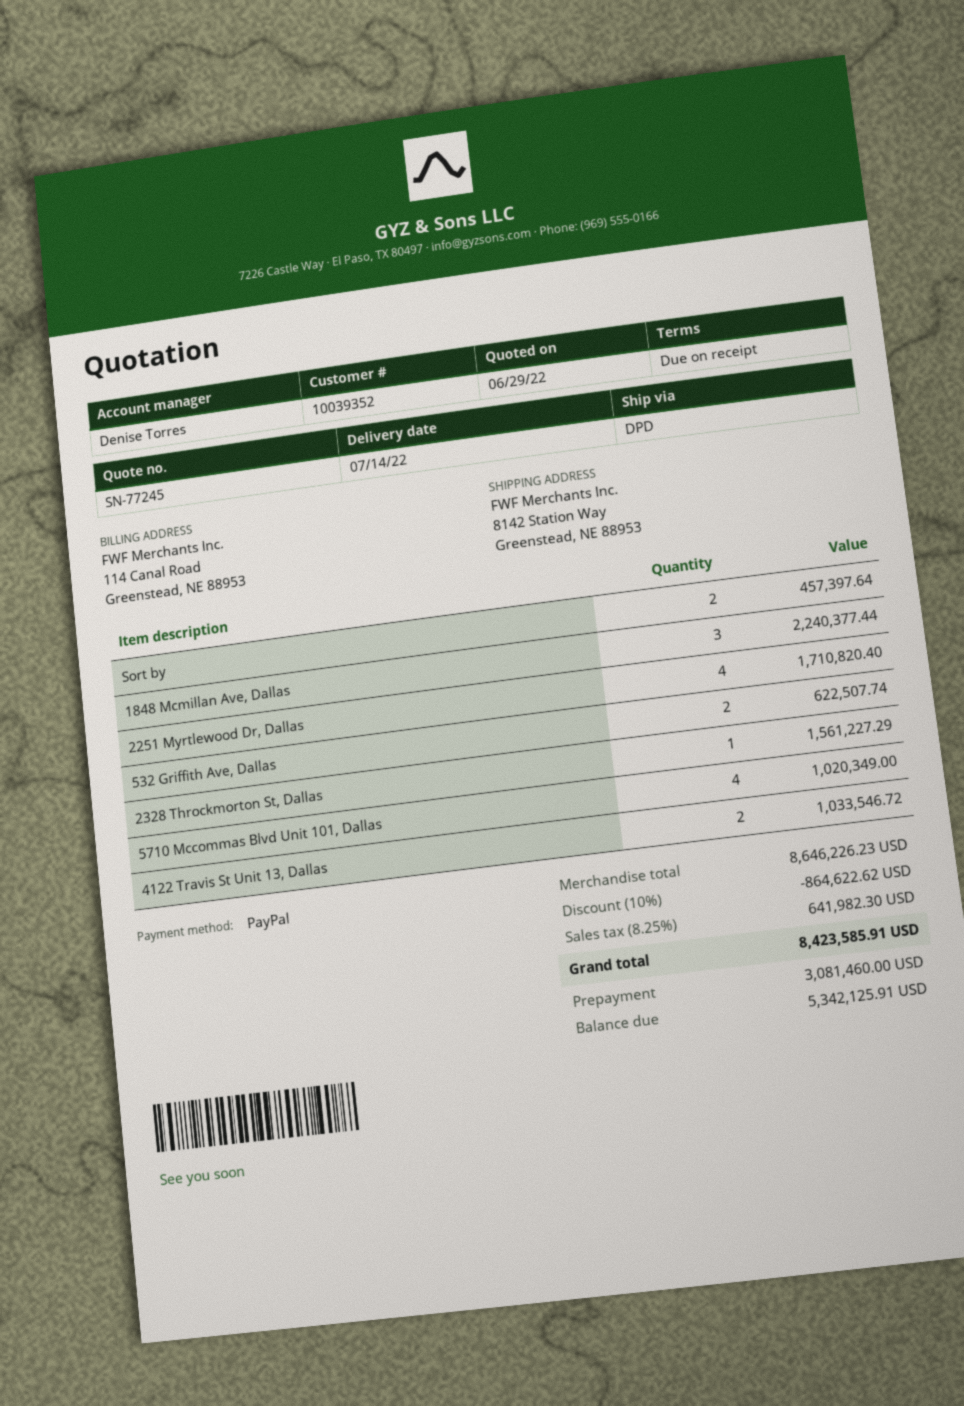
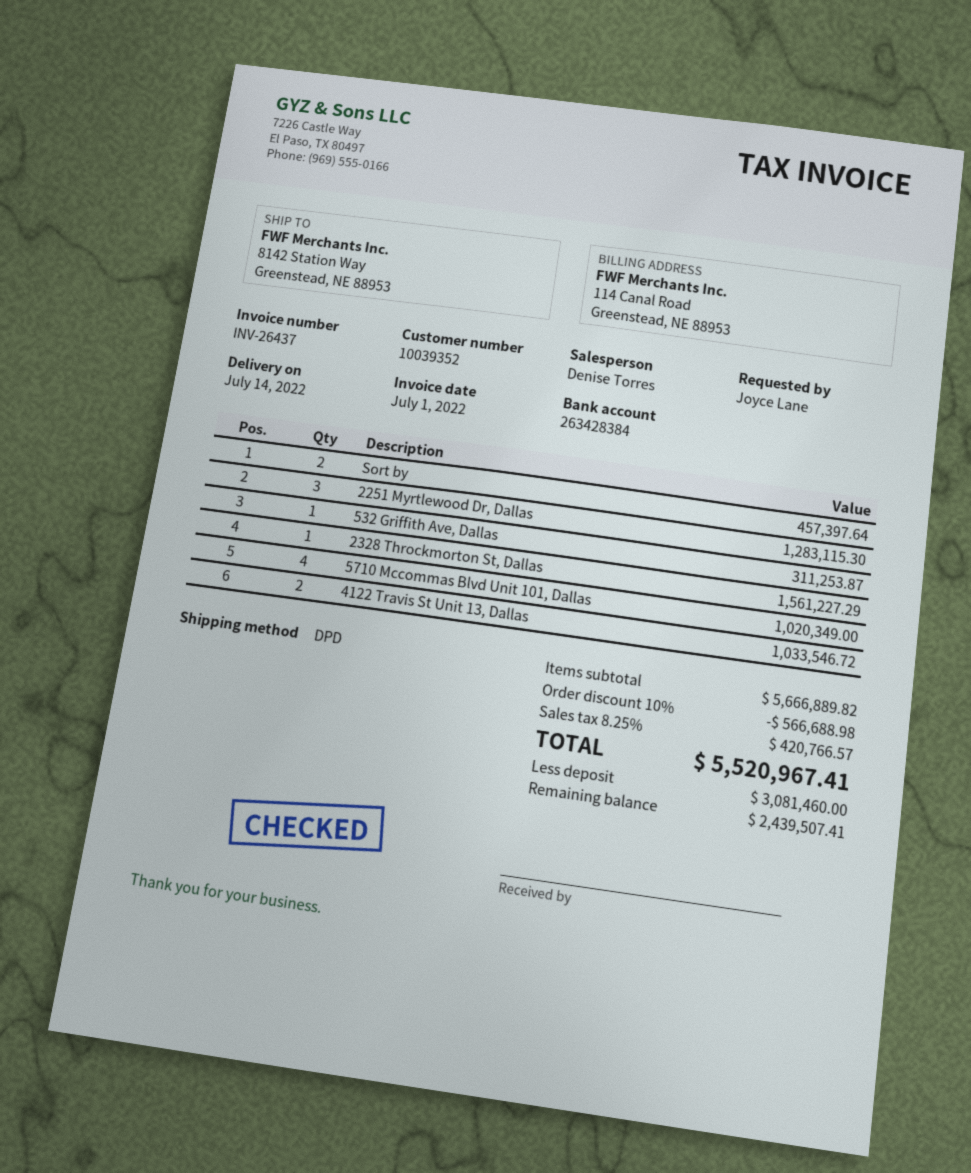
1848 Mcmillan Ave, Dallas: 3 for 2240377.44 -> none
2251 Myrtlewood Dr, Dallas: 4 for 1710820.40 -> 3 for 1283115.30
532 Griffith Ave, Dallas: 2 for 622507.74 -> 1 for 311253.87
subtotal: 8646226.23 -> 5666889.82
discount: 10% = 864622.62 -> 10% = 566688.98
tax: 8.25% = 641982.30 -> 8.25% = 420766.57
total: 8423585.91 -> 5520967.41
balance: 5342125.91 -> 2439507.41

